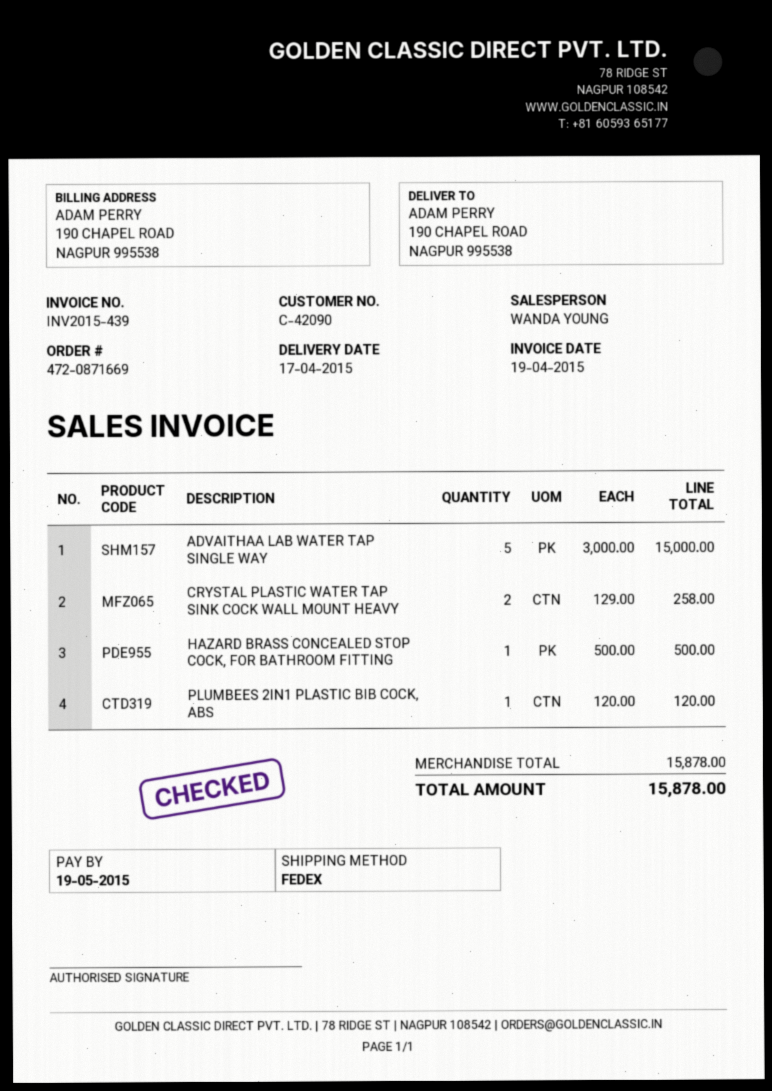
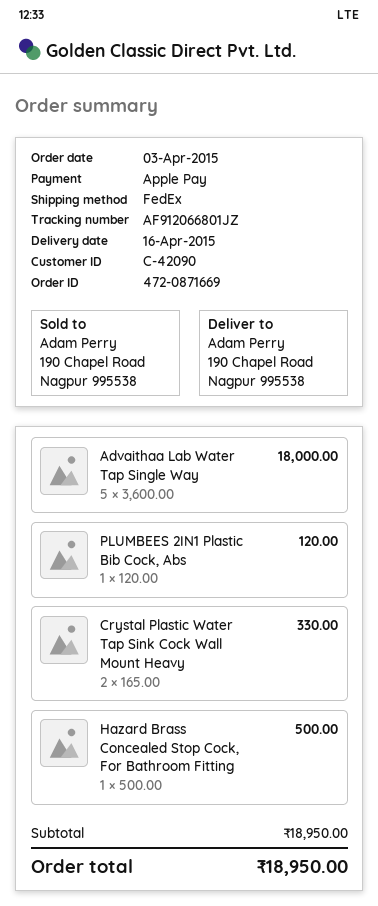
delivery date: 2015-04-17 -> 2015-04-16
ADVAITHAA LAB WATER TAP SINGLE WAY: 5 x 3000.00 = 15000.00 -> 5 x 3600.00 = 18000.00
CRYSTAL PLASTIC WATER TAP SINK COCK WALL MOUNT HEAVY: 2 x 129.00 = 258.00 -> 2 x 165.00 = 330.00
subtotal: 15878.00 -> 18950.00
total: 15878.00 -> 18950.00

